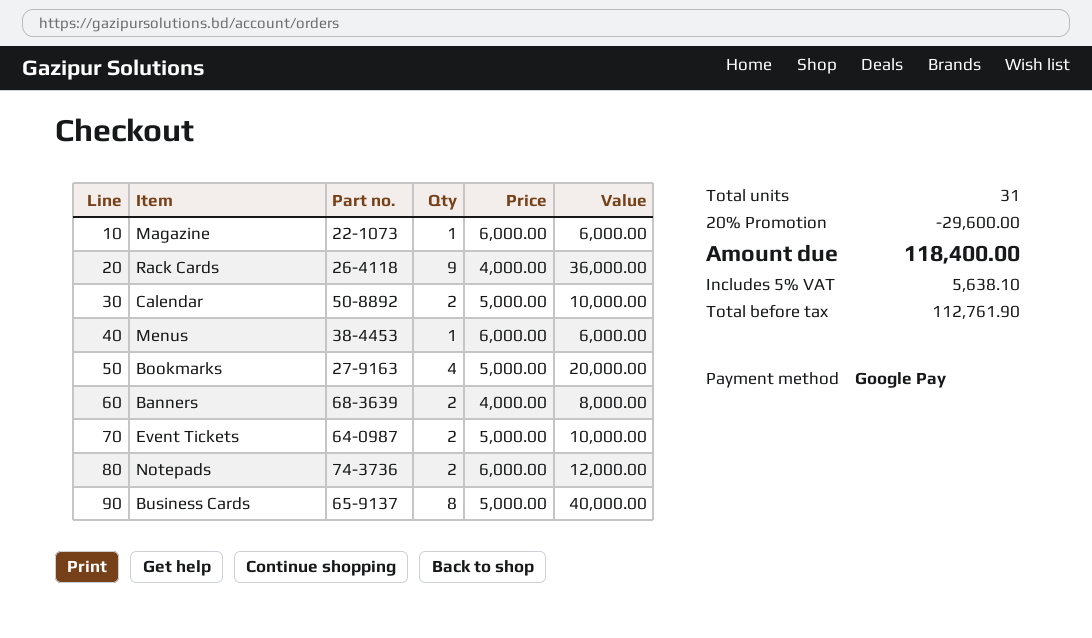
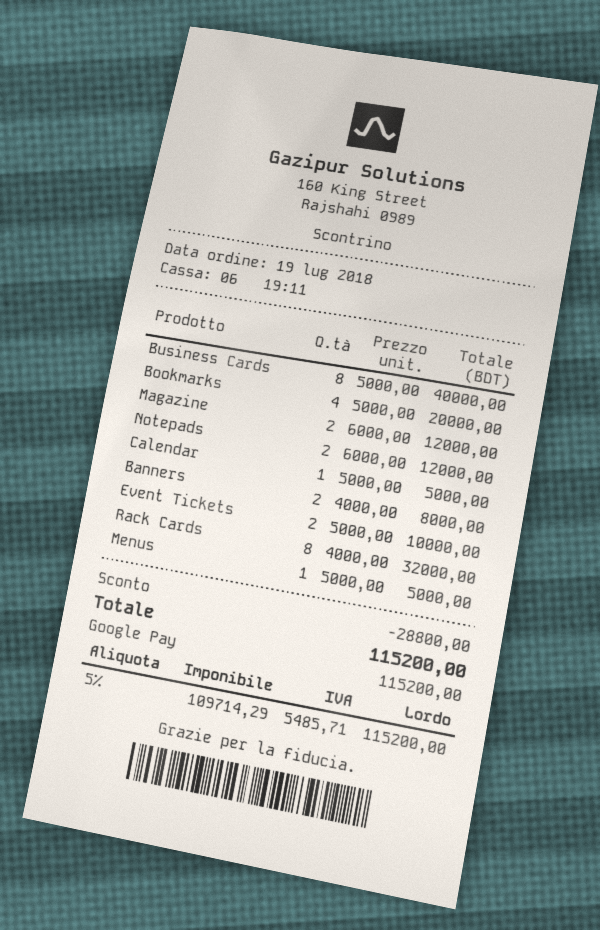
Magazine: 1 x 6000.00 = 6000.00 -> 2 x 6000.00 = 12000.00
Rack Cards: 9 x 4000.00 = 36000.00 -> 8 x 4000.00 = 32000.00
Calendar: 2 x 5000.00 = 10000.00 -> 1 x 5000.00 = 5000.00
Menus: 1 x 6000.00 = 6000.00 -> 1 x 5000.00 = 5000.00
discount: 29600.00 -> 28800.00
net: 112761.90 -> 109714.29
tax: 5% = 5638.10 -> 5% = 5485.71
total: 118400.00 -> 115200.00

